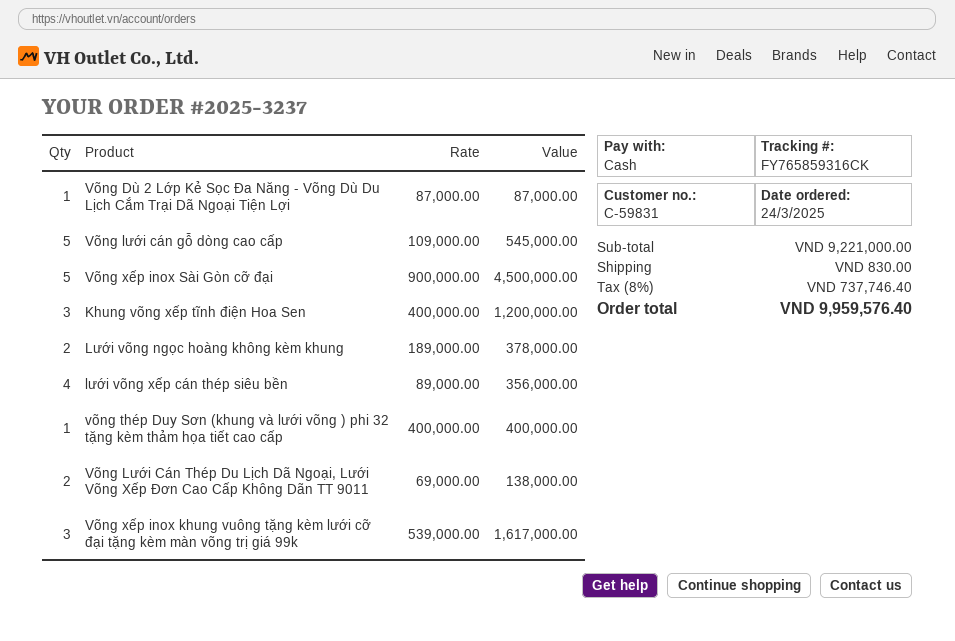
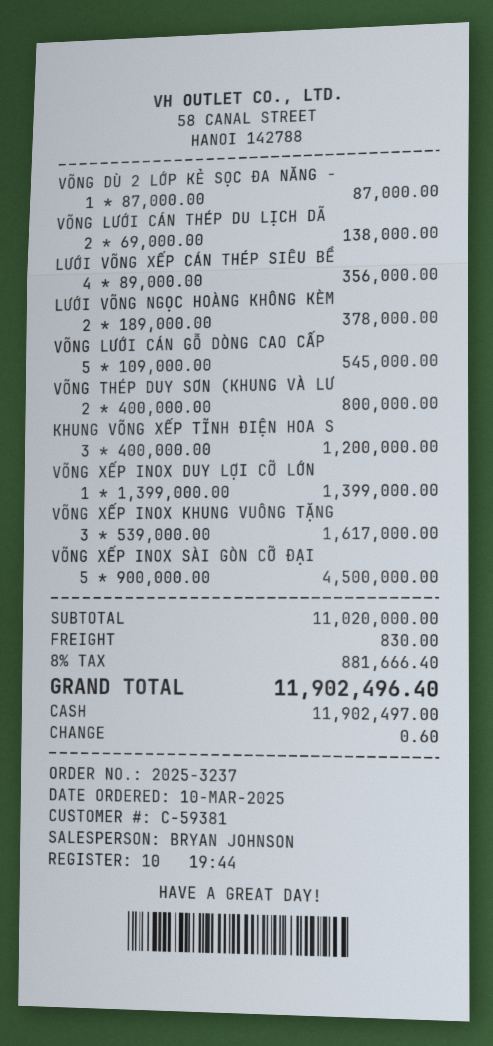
order date: 2025-03-24 -> 2025-03-10
customer number: C-59831 -> C-59381
võng thép Duy Sơn (khung và lưới võng ) phi 32 tặng kèm thảm họa tiết cao cấp: 1 x 400000.00 = 400000.00 -> 2 x 400000.00 = 800000.00
VÕNG XẾP INOX DUY LỢI CỠ LỚN: none -> 1 x 1399000.00 = 1399000.00
subtotal: 9221000.00 -> 11020000.00
tax: 8% = 737746.40 -> 8% = 881666.40
total: 9959576.40 -> 11902496.40

